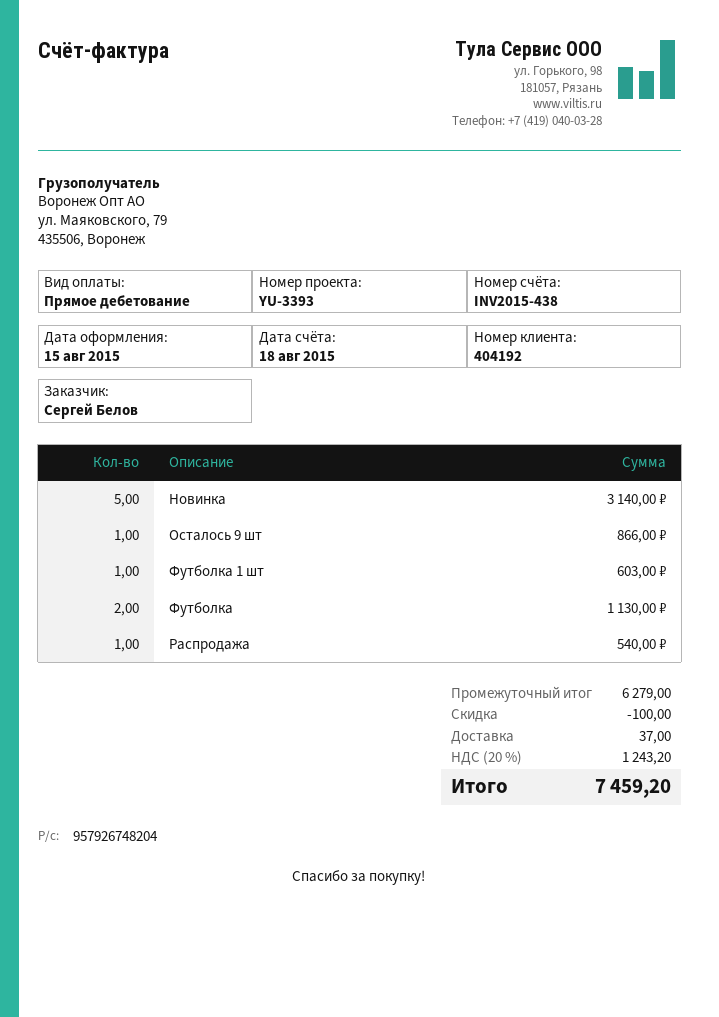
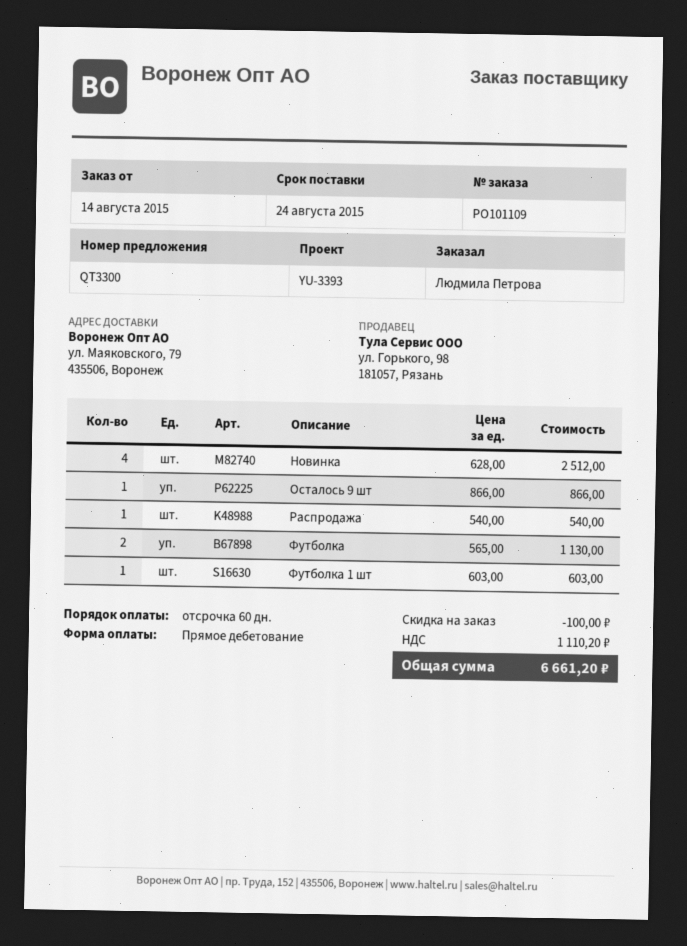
order date: 2015-08-15 -> 2015-08-14
ordered by: Сергей Белов -> Людмила Петрова
Новинка: 5 for 3140.00 -> 4 for 2512.00
shipping: 37.00 -> none
tax: 1243.20 -> 1110.20
total: 7459.20 -> 6661.20

